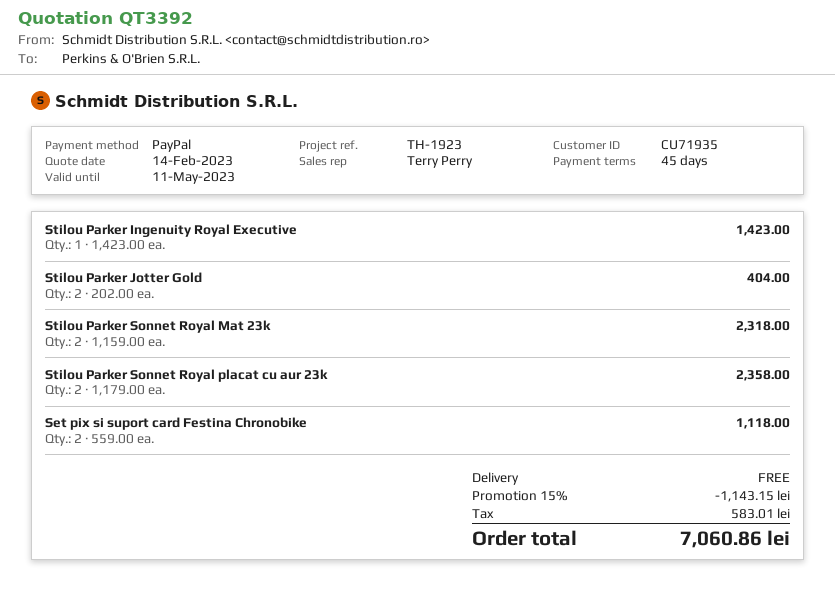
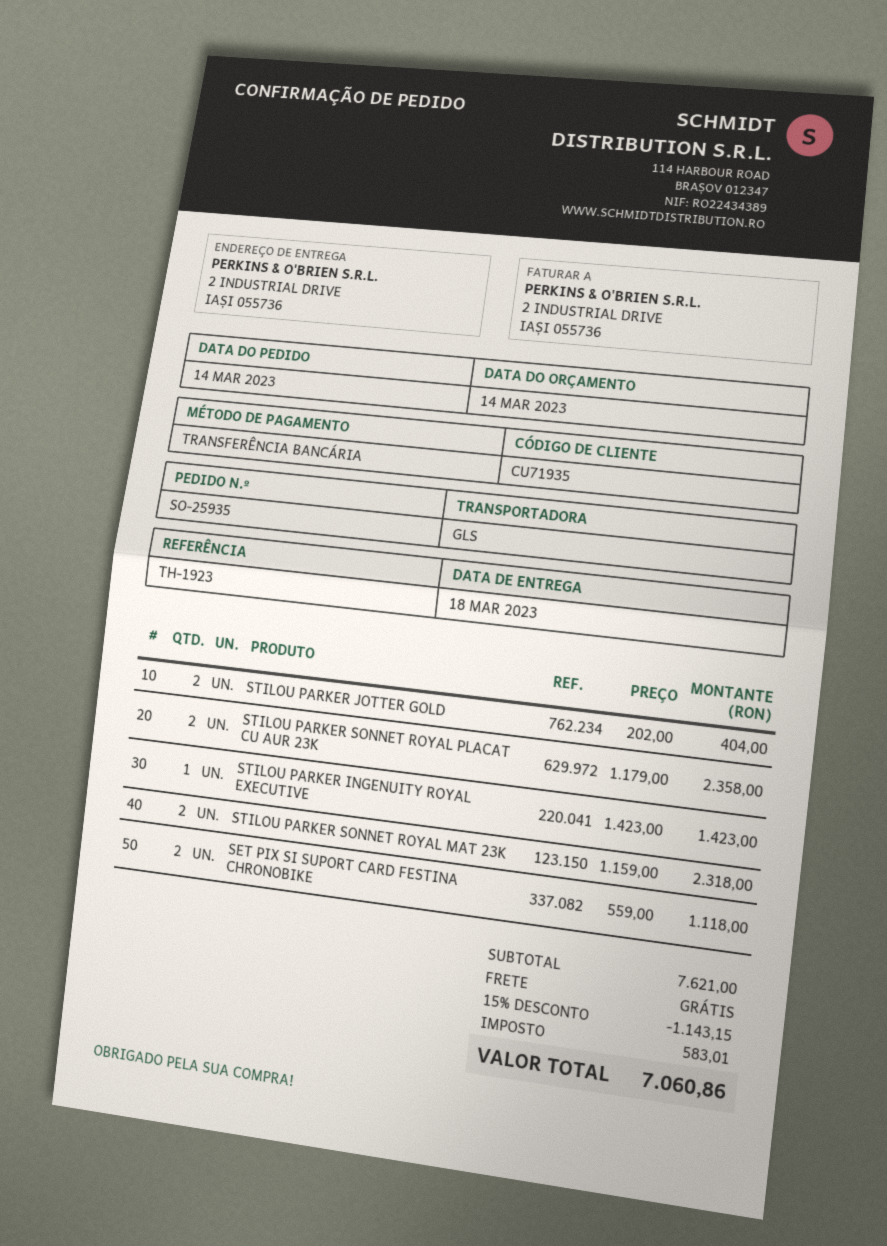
quote date: 2023-02-14 -> 2023-03-14
payment method: PayPal -> bank transfer

